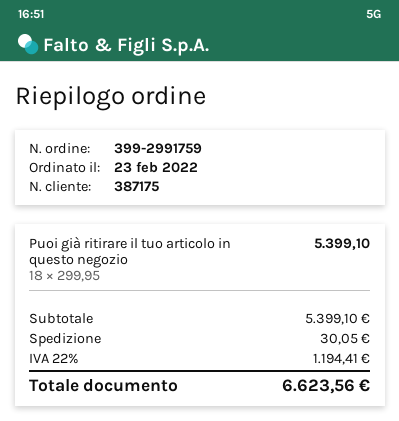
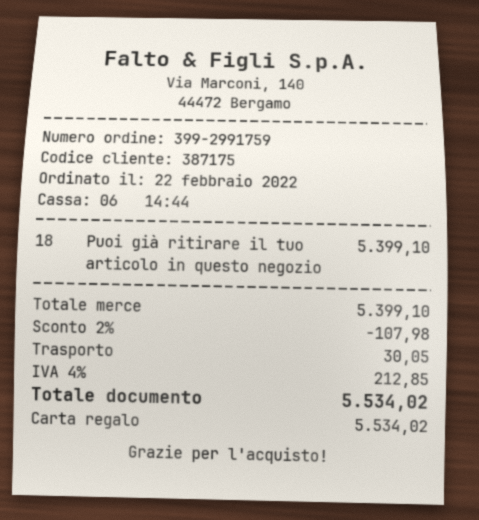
order date: 2022-02-23 -> 2022-02-22
discount: none -> 2% = 107.98
tax: 22% = 1194.41 -> 4% = 212.85
total: 6623.56 -> 5534.02

